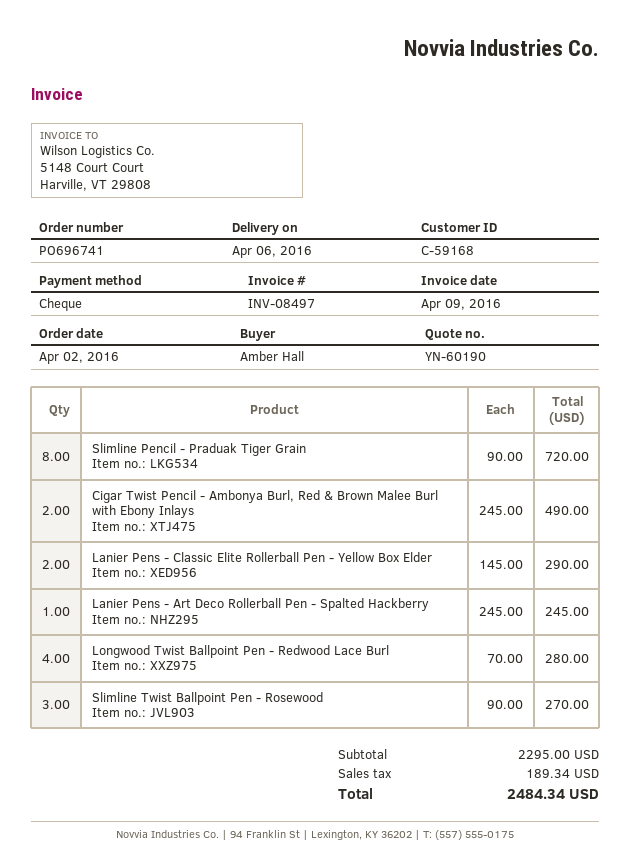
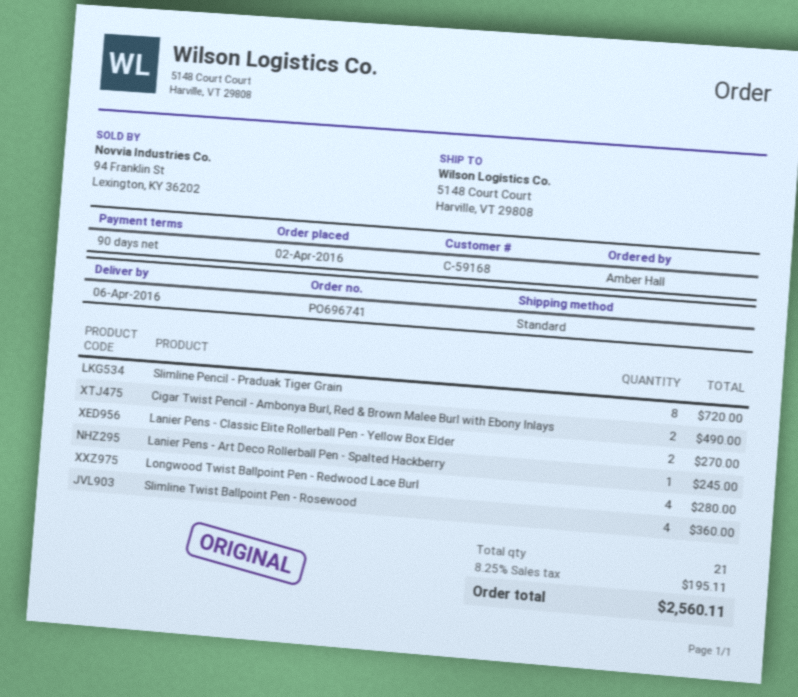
Lanier Pens - Classic Elite Rollerball Pen - Yellow Box Elder: 2 for 290.00 -> 2 for 270.00
Slimline Twist Ballpoint Pen - Rosewood: 3 for 270.00 -> 4 for 360.00
tax: 189.34 -> 195.11
total: 2484.34 -> 2560.11

